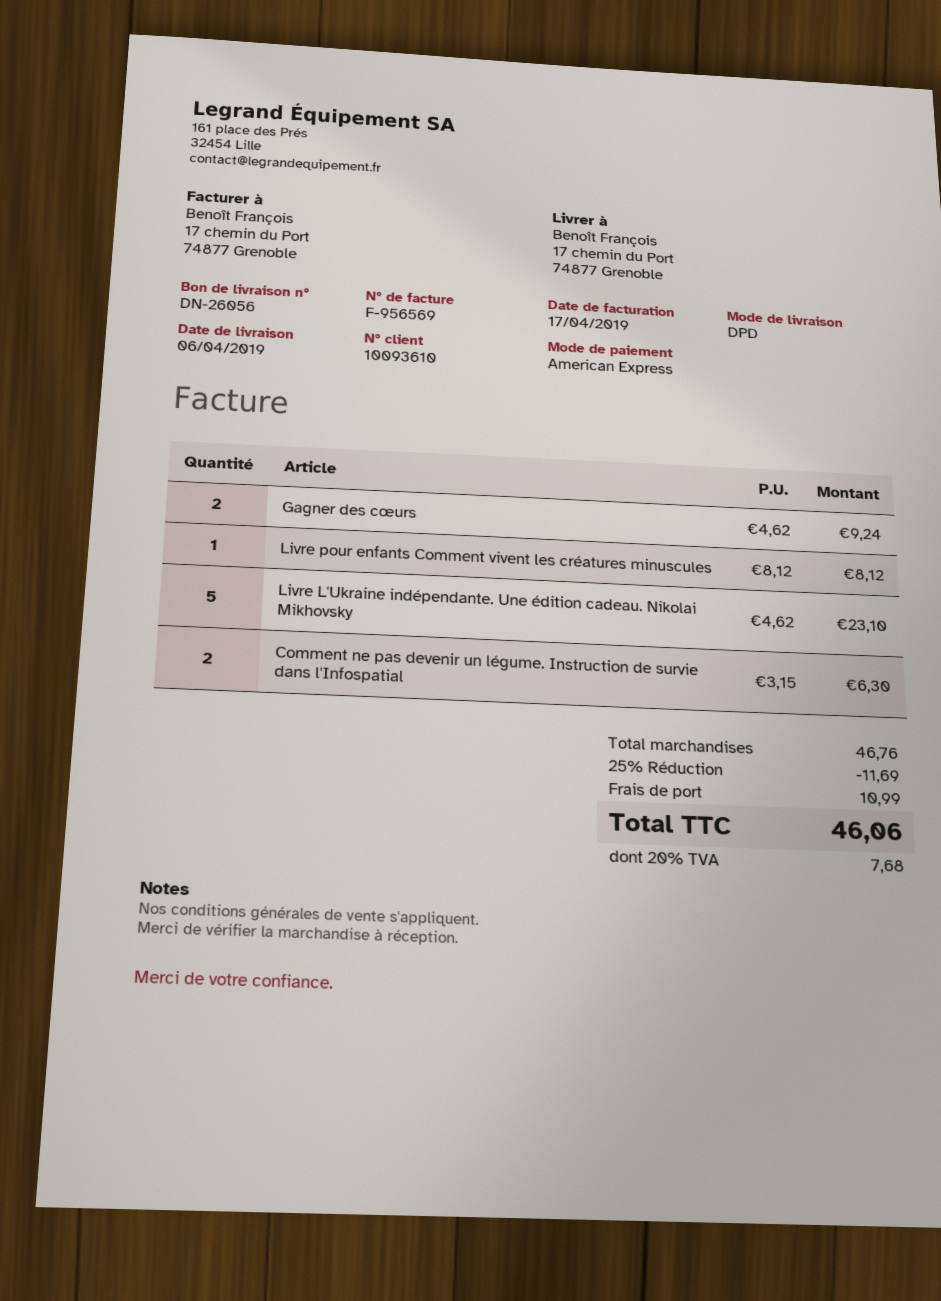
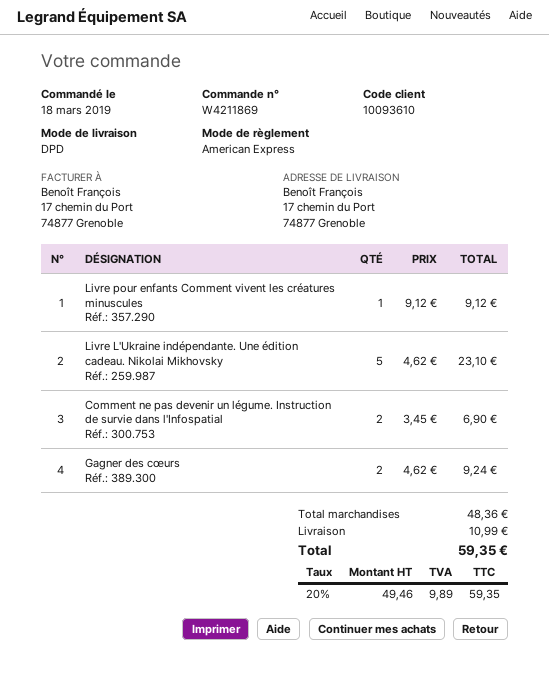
Livre pour enfants Comment vivent les créatures minuscules: 1 x 8.12 = 8.12 -> 1 x 9.12 = 9.12
Comment ne pas devenir un légume. Instruction de survie dans l'Infospatial: 2 x 3.15 = 6.30 -> 2 x 3.45 = 6.90
subtotal: 46.76 -> 48.36
discount: 25% = 11.69 -> none
tax: 20% = 7.68 -> 20% = 9.89
total: 46.06 -> 59.35

